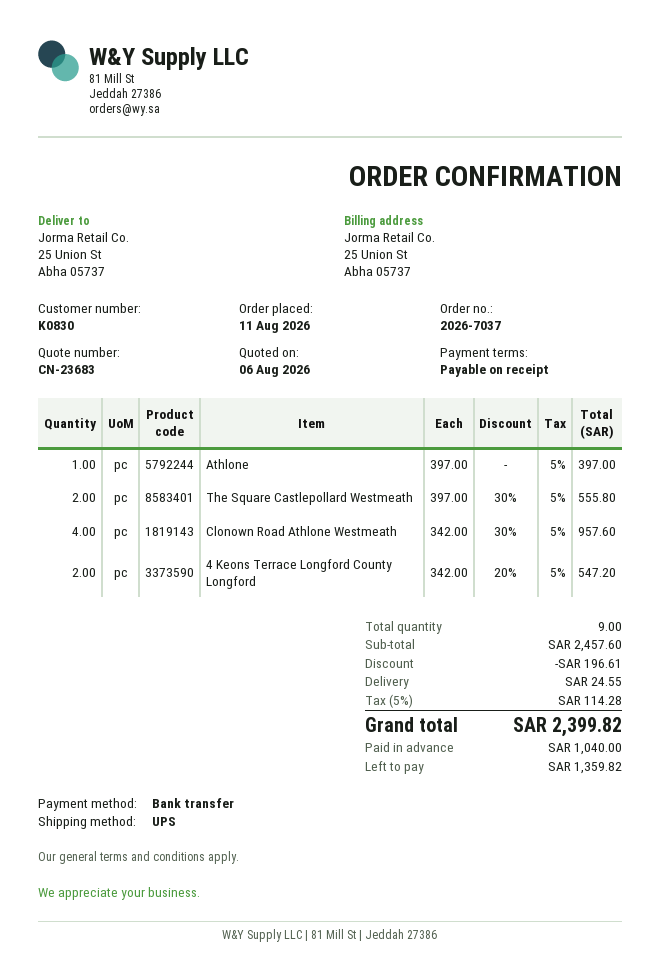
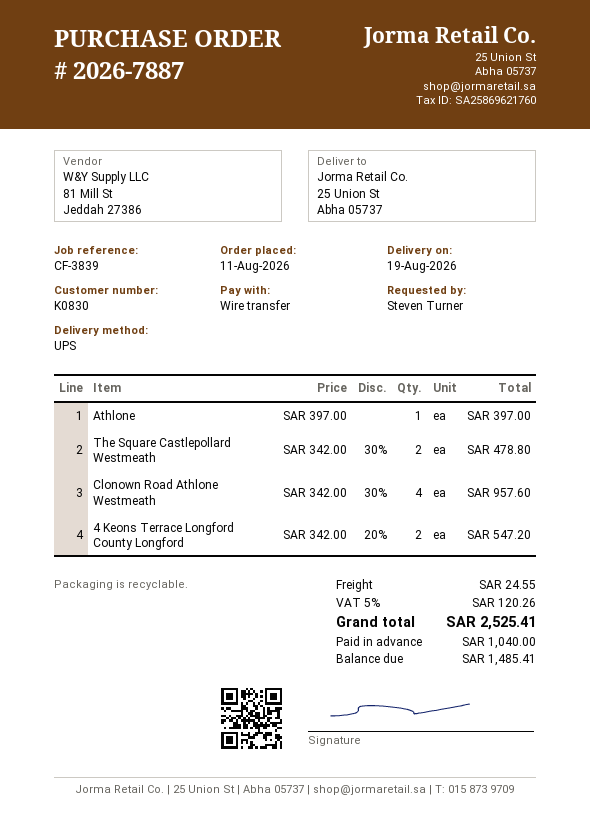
order number: 2026-7037 -> 2026-7887
The Square Castlepollard Westmeath: 2 x 397.00 - 30% = 555.80 -> 2 x 342.00 - 30% = 478.80
discount: 196.61 -> none
tax: 5% = 114.28 -> 5% = 120.26
total: 2399.82 -> 2525.41
balance: 1359.82 -> 1485.41

